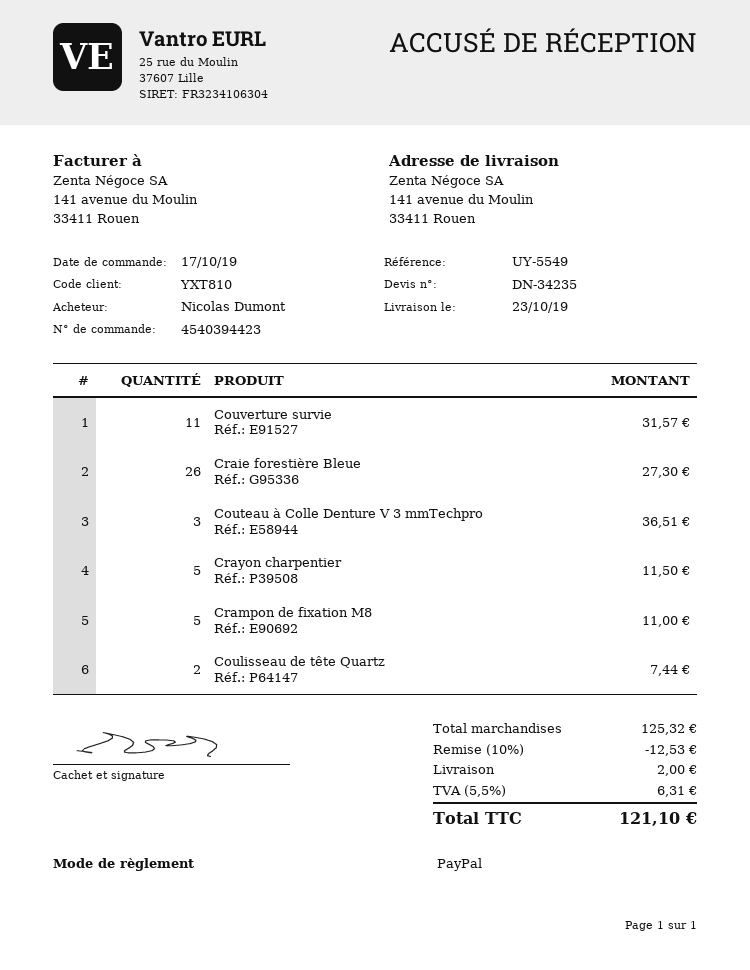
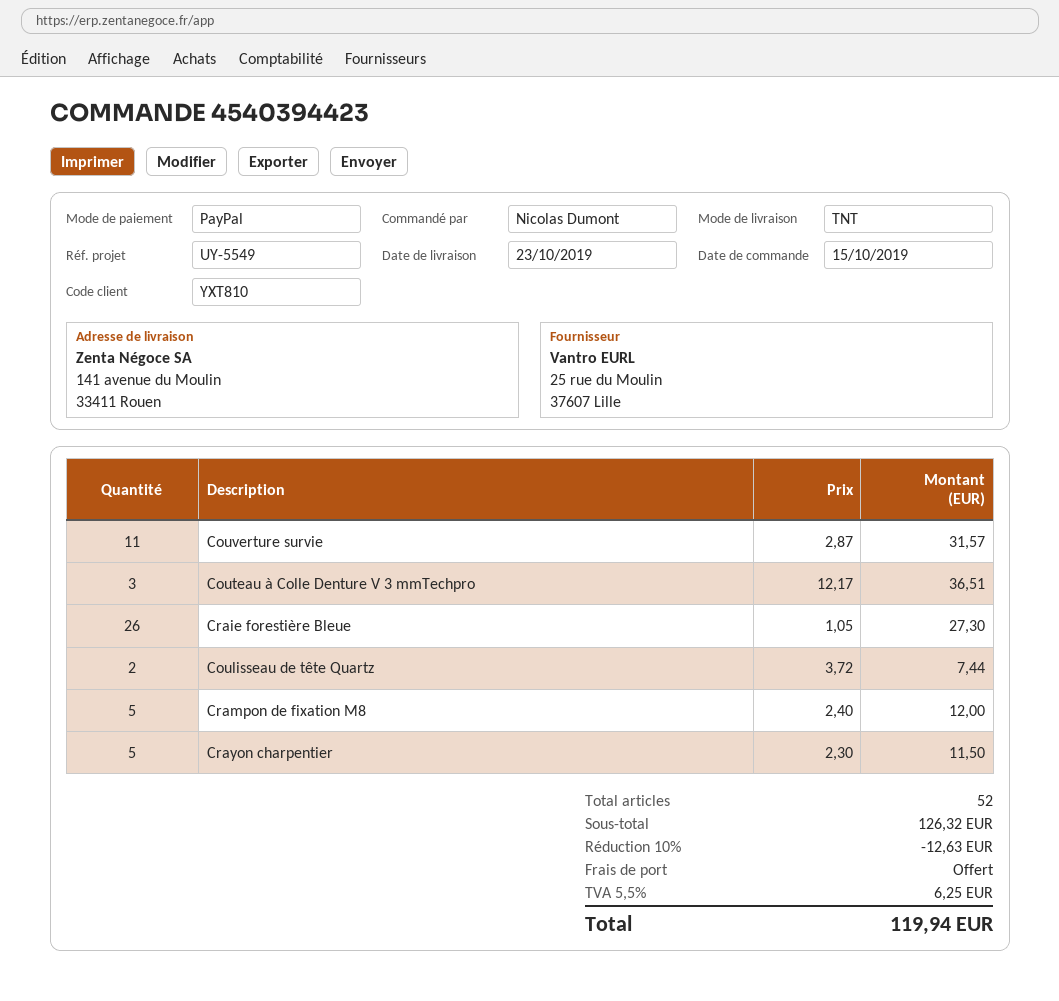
order date: 2019-10-17 -> 2019-10-15
Crampon de fixation M8: 5 for 11.00 -> 5 for 12.00
subtotal: 125.32 -> 126.32
discount: 10% = 12.53 -> 10% = 12.63
shipping: 2.00 -> 0.00
tax: 5.5% = 6.31 -> 5.5% = 6.25
total: 121.10 -> 119.94

